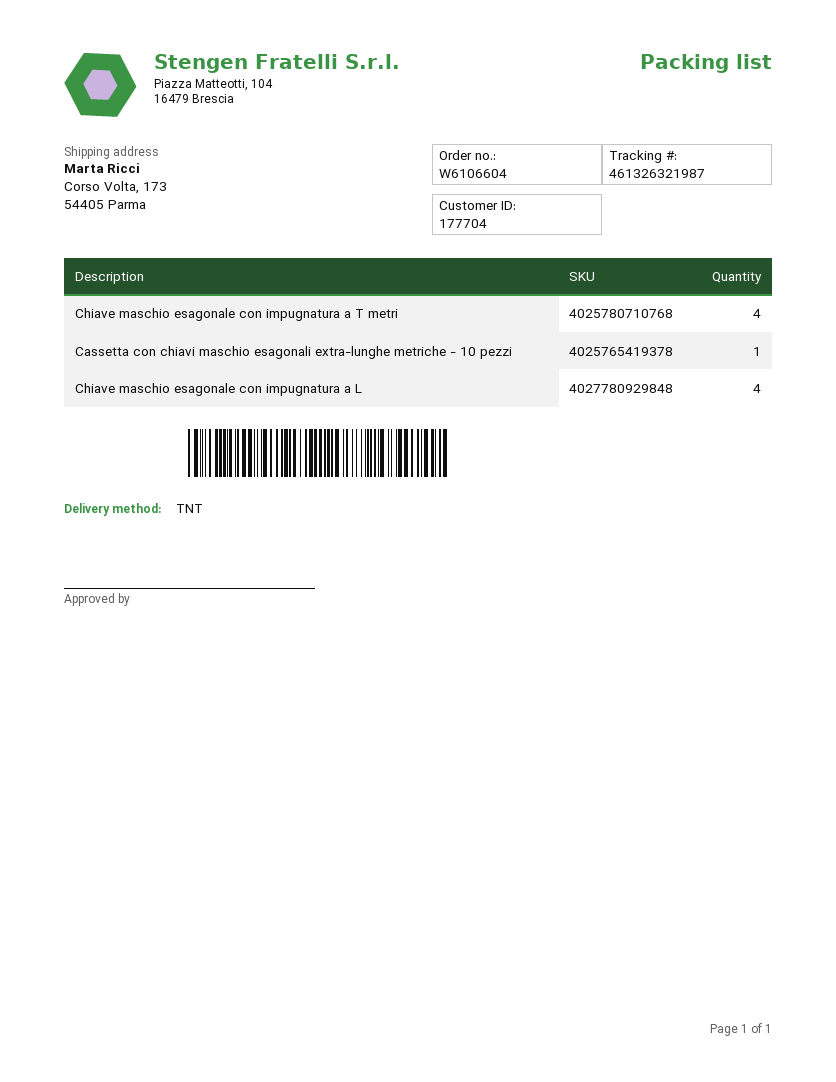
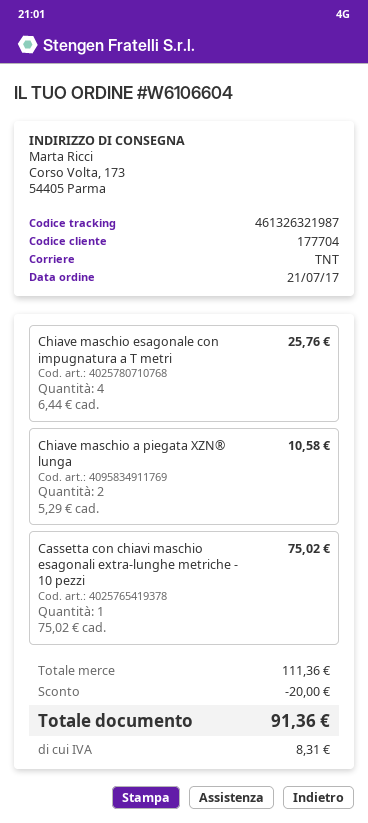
Chiave maschio esagonale con impugnatura a L: 4 -> none
Chiave maschio a piegata XZN® lunga: none -> 2

